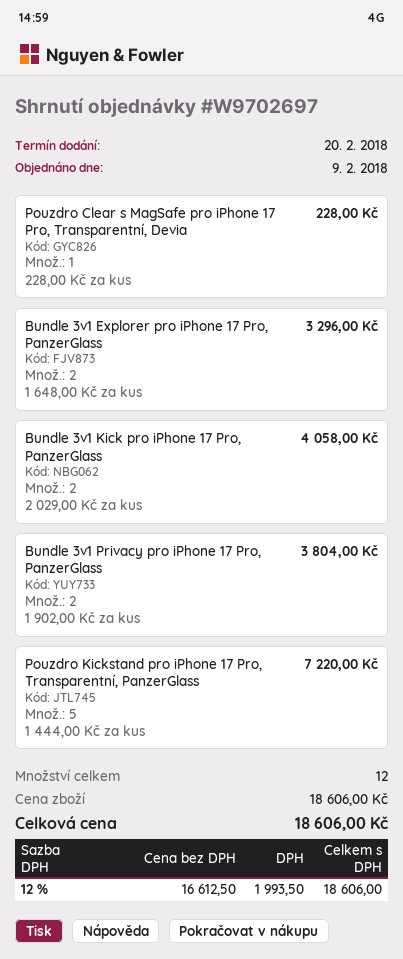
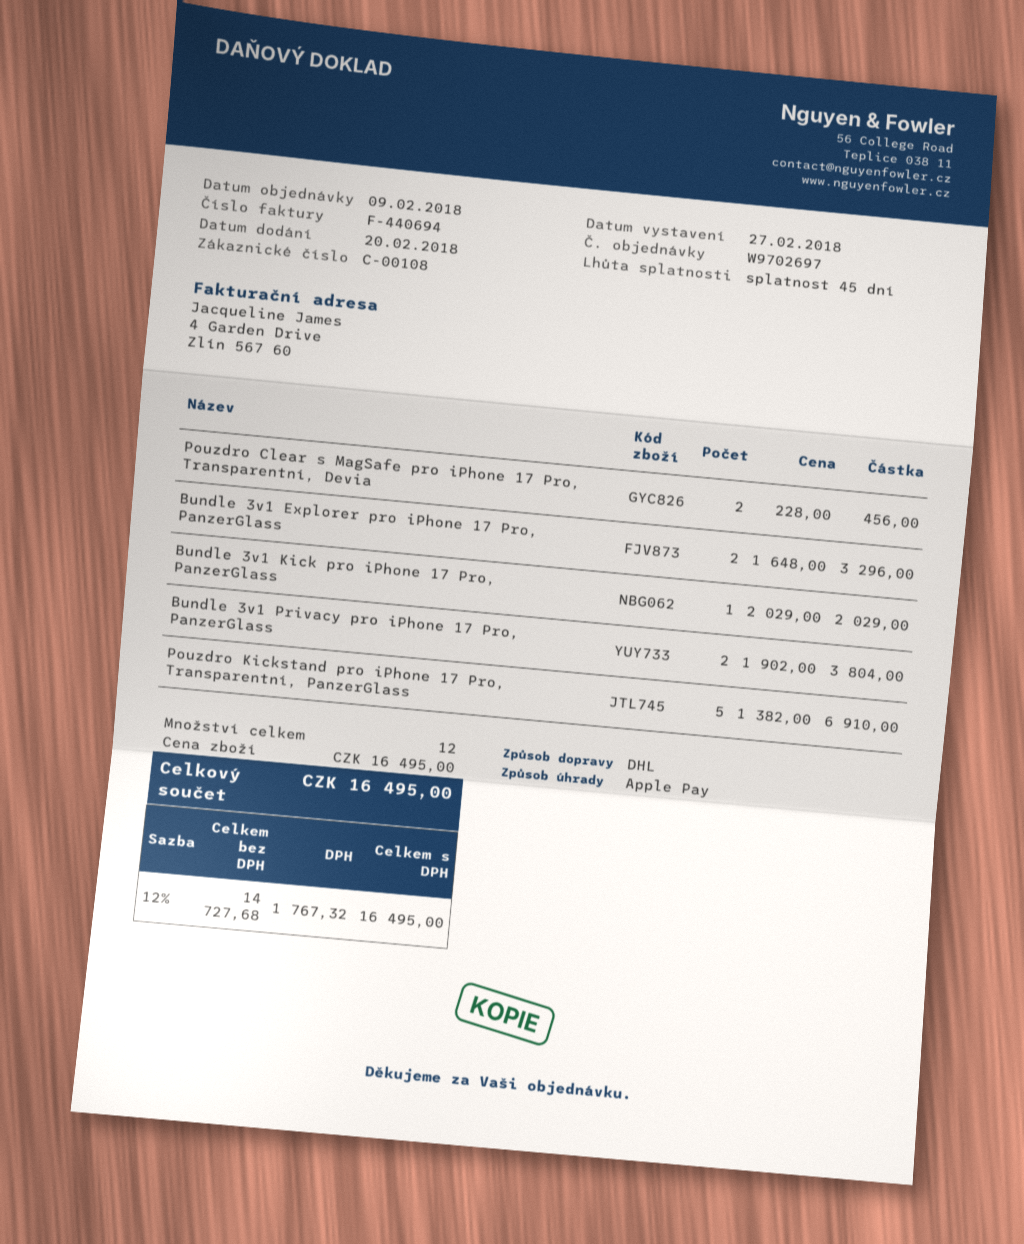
Pouzdro Clear s MagSafe pro iPhone 17 Pro, Transparentní, Devia: 1 x 228.00 = 228.00 -> 2 x 228.00 = 456.00
Bundle 3v1 Kick pro iPhone 17 Pro, PanzerGlass: 2 x 2029.00 = 4058.00 -> 1 x 2029.00 = 2029.00
Pouzdro Kickstand pro iPhone 17 Pro, Transparentní, PanzerGlass: 5 x 1444.00 = 7220.00 -> 5 x 1382.00 = 6910.00
subtotal: 18606.00 -> 16495.00
net: 16612.50 -> 14727.68
tax: 12% = 1993.50 -> 12% = 1767.32
total: 18606.00 -> 16495.00

